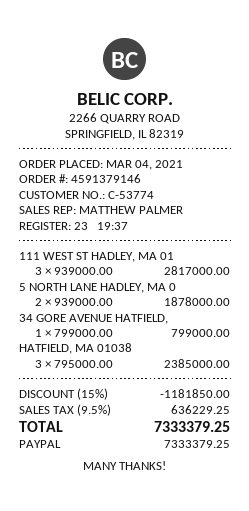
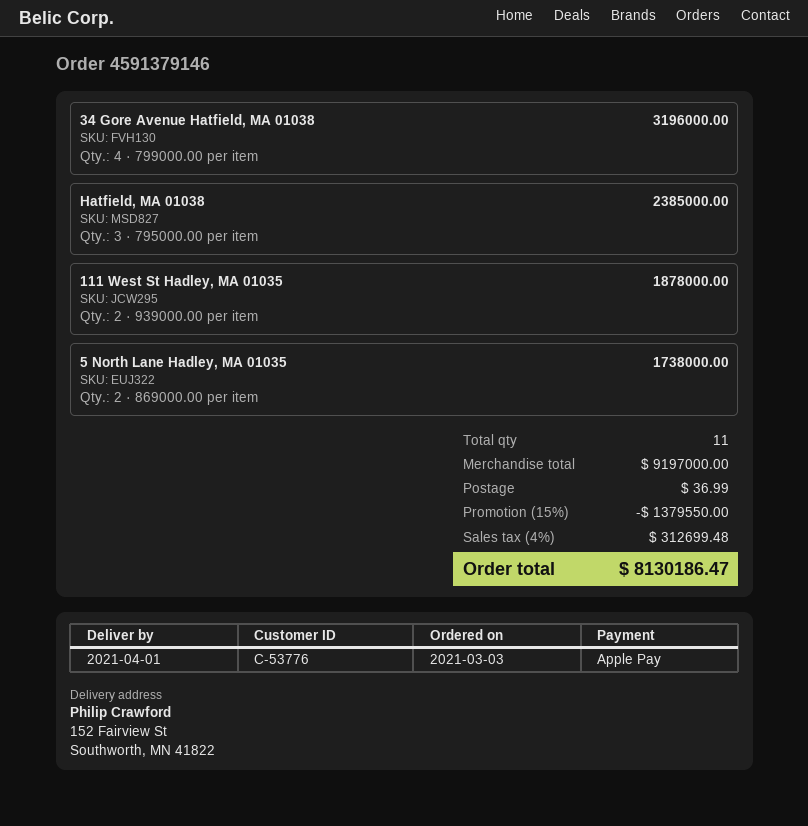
order date: 2021-03-04 -> 2021-03-03
customer number: C-53774 -> C-53776
payment method: PayPal -> Apple Pay
111 WEST ST HADLEY, MA 01: 3 x 939000.00 = 2817000.00 -> 2 x 939000.00 = 1878000.00
5 NORTH LANE HADLEY, MA 0: 2 x 939000.00 = 1878000.00 -> 2 x 869000.00 = 1738000.00
34 GORE AVENUE HATFIELD,: 1 x 799000.00 = 799000.00 -> 4 x 799000.00 = 3196000.00
discount: 15% = 1181850.00 -> 15% = 1379550.00
shipping: none -> 36.99
tax: 9.5% = 636229.25 -> 4% = 312699.48
total: 7333379.25 -> 8130186.47

